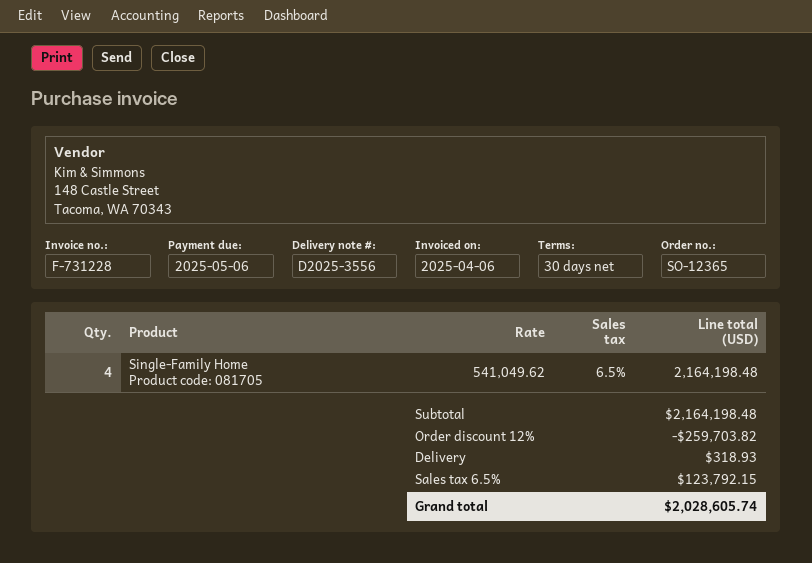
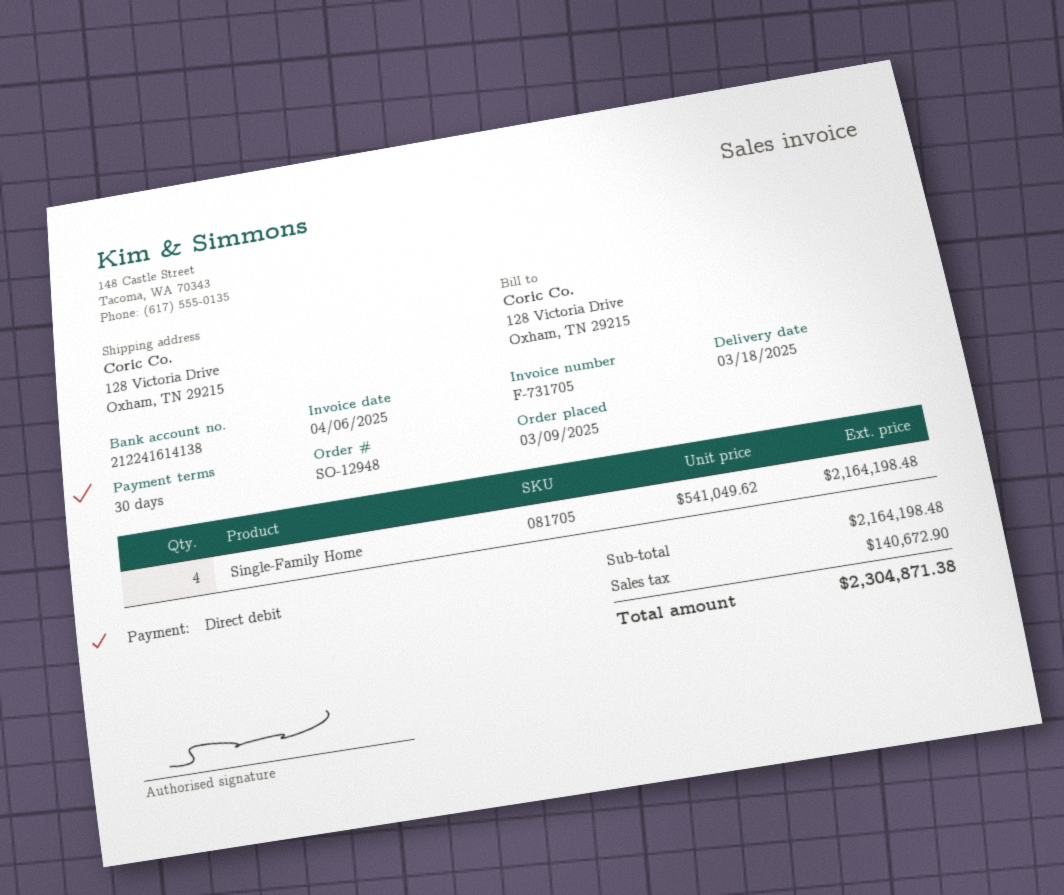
order number: SO-12365 -> SO-12948
invoice number: F-731228 -> F-731705
discount: 12% = 259703.82 -> none
shipping: 318.93 -> none
tax: 123792.15 -> 140672.90
total: 2028605.74 -> 2304871.38

